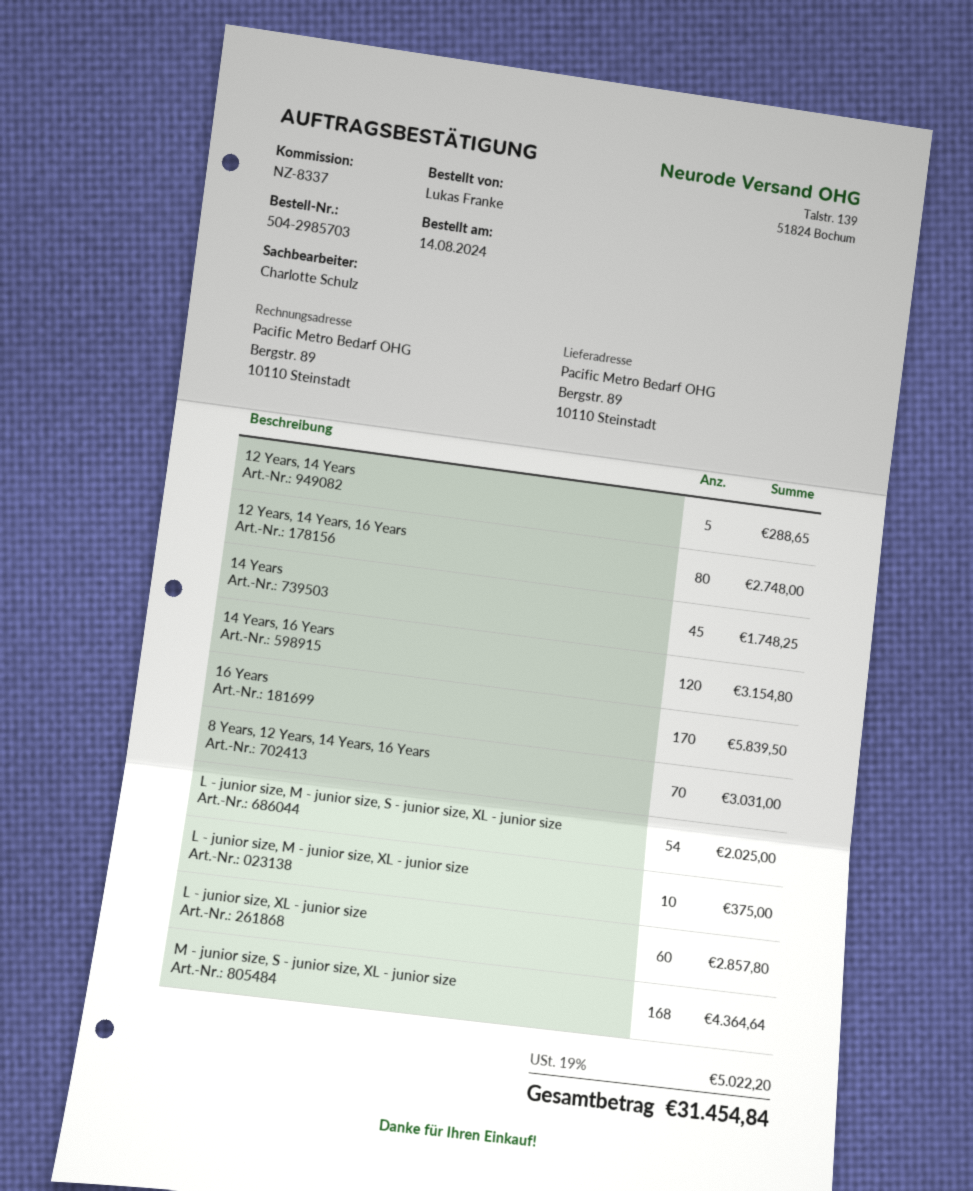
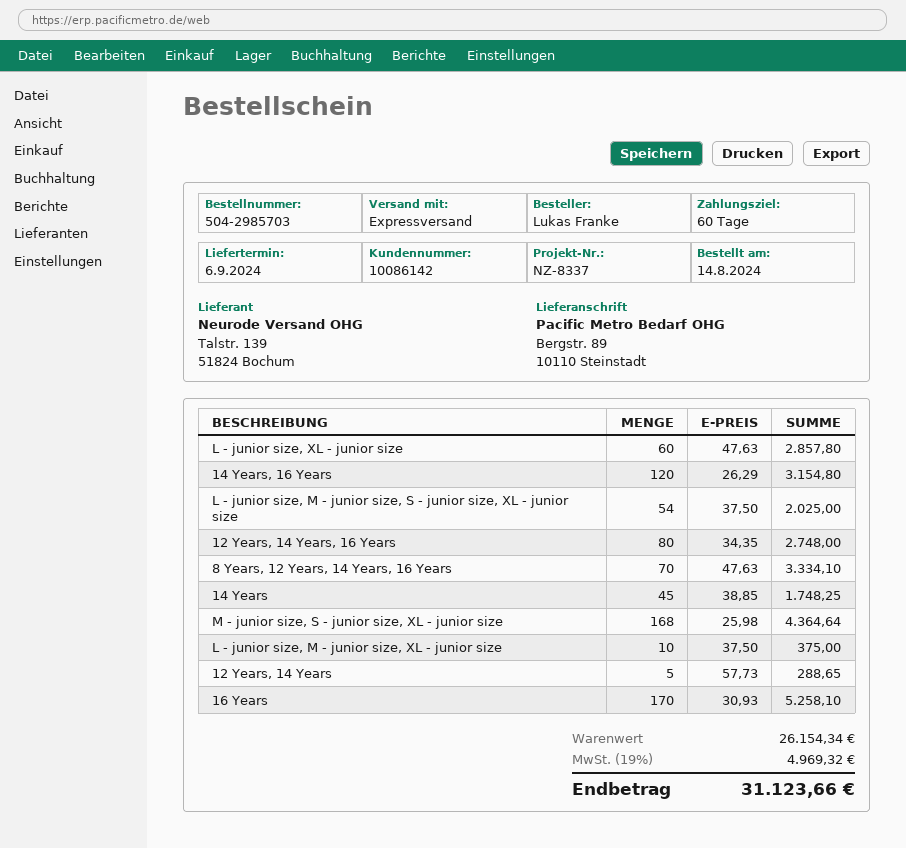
16 Years: 170 for 5839.50 -> 170 for 5258.10
8 Years, 12 Years, 14 Years, 16 Years: 70 for 3031.00 -> 70 for 3334.10
tax: 19% = 5022.20 -> 19% = 4969.32
total: 31454.84 -> 31123.66

